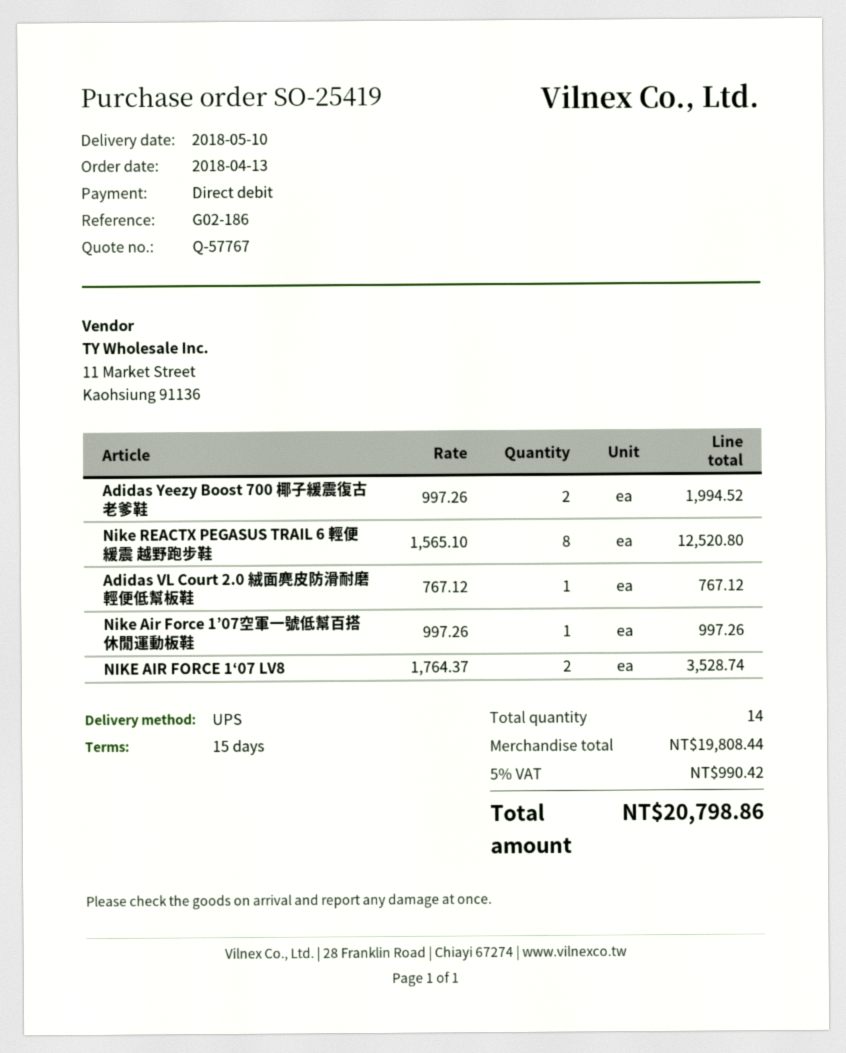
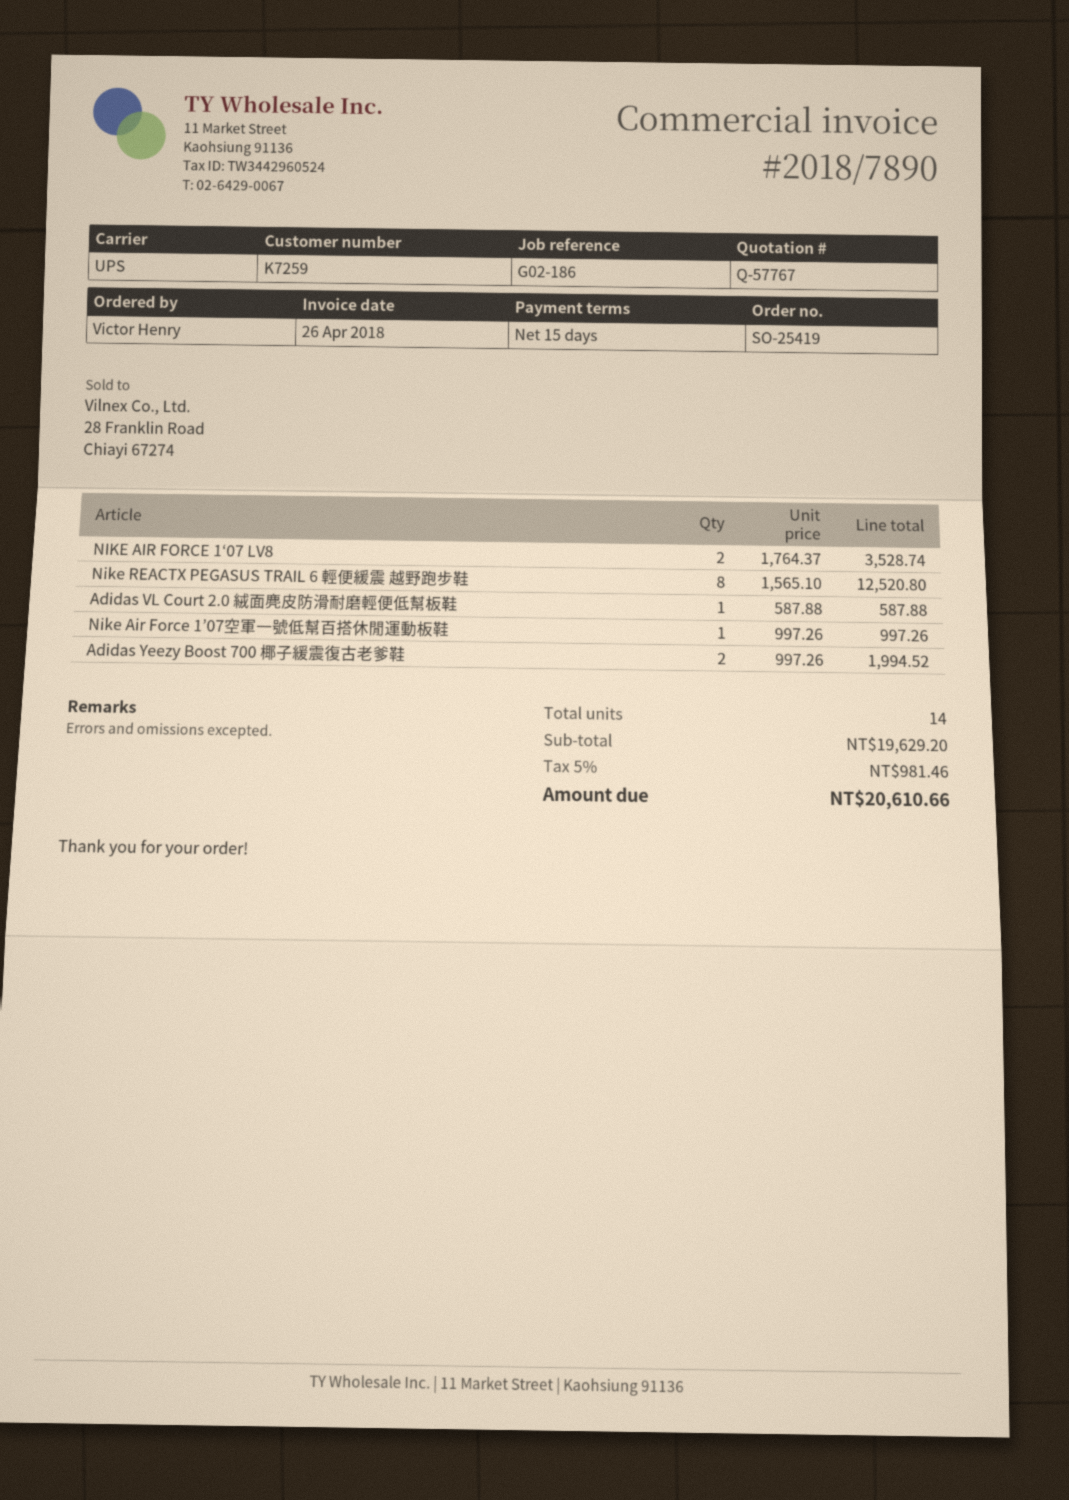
Adidas VL Court 2.0 絨面麂皮防滑耐磨輕便低幫板鞋: 1 x 767.12 = 767.12 -> 1 x 587.88 = 587.88
subtotal: 19808.44 -> 19629.20
tax: 5% = 990.42 -> 5% = 981.46
total: 20798.86 -> 20610.66

